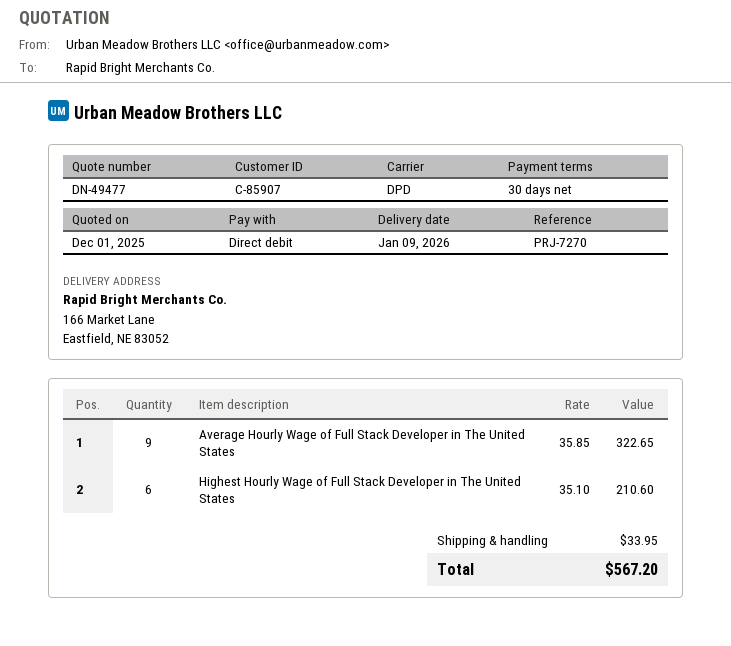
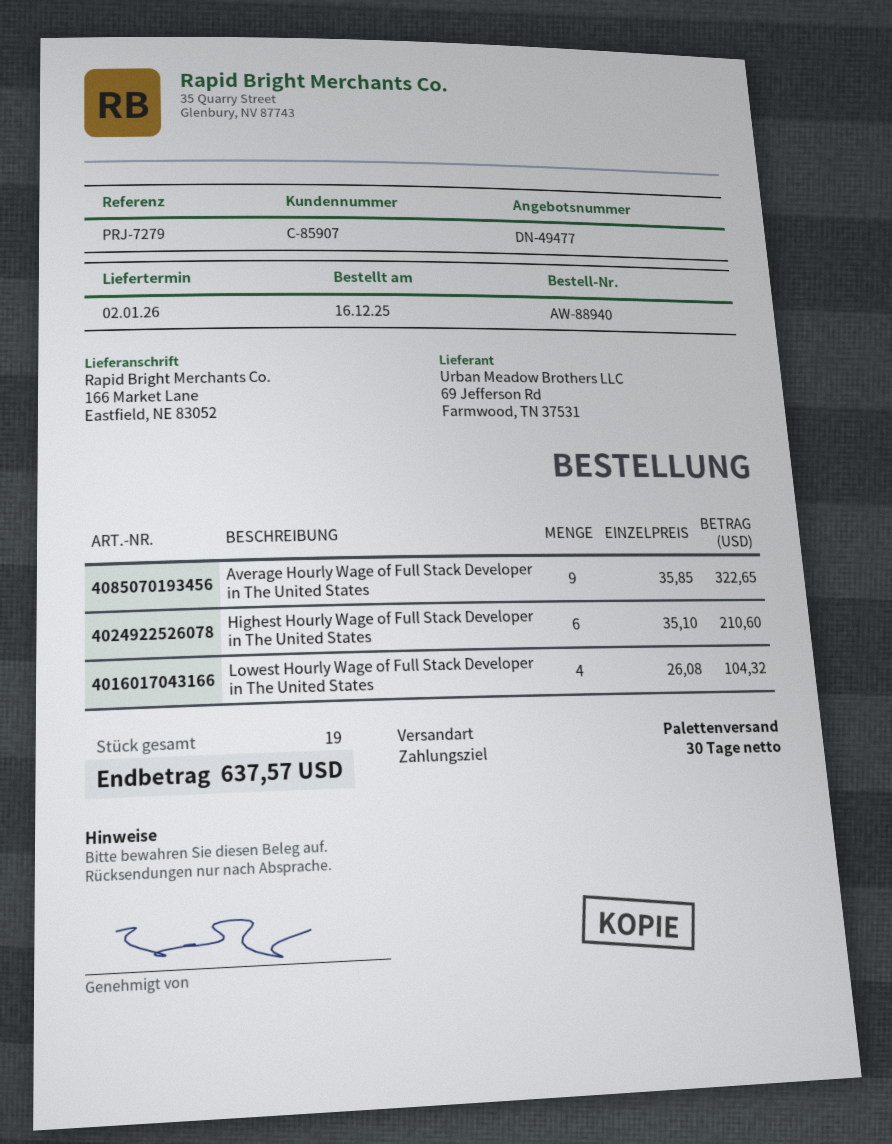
delivery date: 2026-01-09 -> 2026-01-02
reference: PRJ-7270 -> PRJ-7279
shipping method: DPD -> pallet freight
Lowest Hourly Wage of Full Stack Developer in The United States: none -> 4 x 26.08 = 104.32
shipping: 33.95 -> none
total: 567.20 -> 637.57

